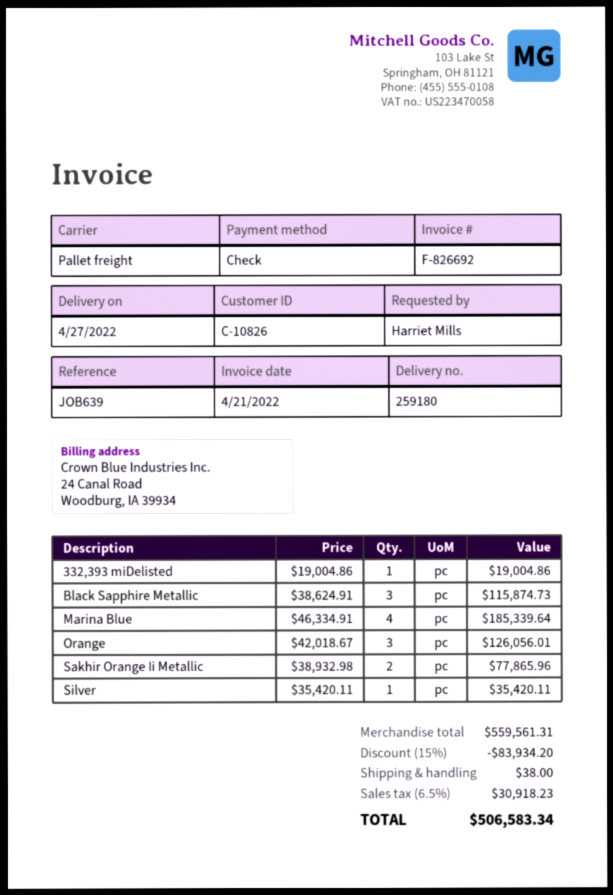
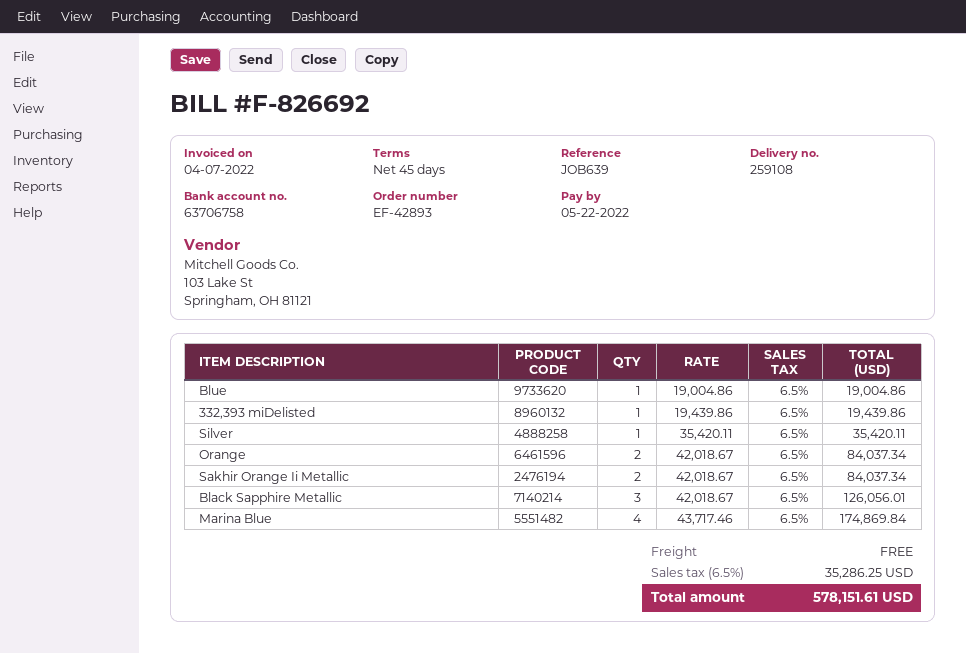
delivery note number: 259180 -> 259108
invoice date: 2022-04-21 -> 2022-04-07
332,393 miDelisted: 1 x 19004.86 = 19004.86 -> 1 x 19439.86 = 19439.86
Black Sapphire Metallic: 3 x 38624.91 = 115874.73 -> 3 x 42018.67 = 126056.01
Marina Blue: 4 x 46334.91 = 185339.64 -> 4 x 43717.46 = 174869.84
Orange: 3 x 42018.67 = 126056.01 -> 2 x 42018.67 = 84037.34
Sakhir Orange Ii Metallic: 2 x 38932.98 = 77865.96 -> 2 x 42018.67 = 84037.34
Blue: none -> 1 x 19004.86 = 19004.86
discount: 15% = 83934.20 -> none
shipping: 38.00 -> 0.00
tax: 6.5% = 30918.23 -> 6.5% = 35286.25
total: 506583.34 -> 578151.61

